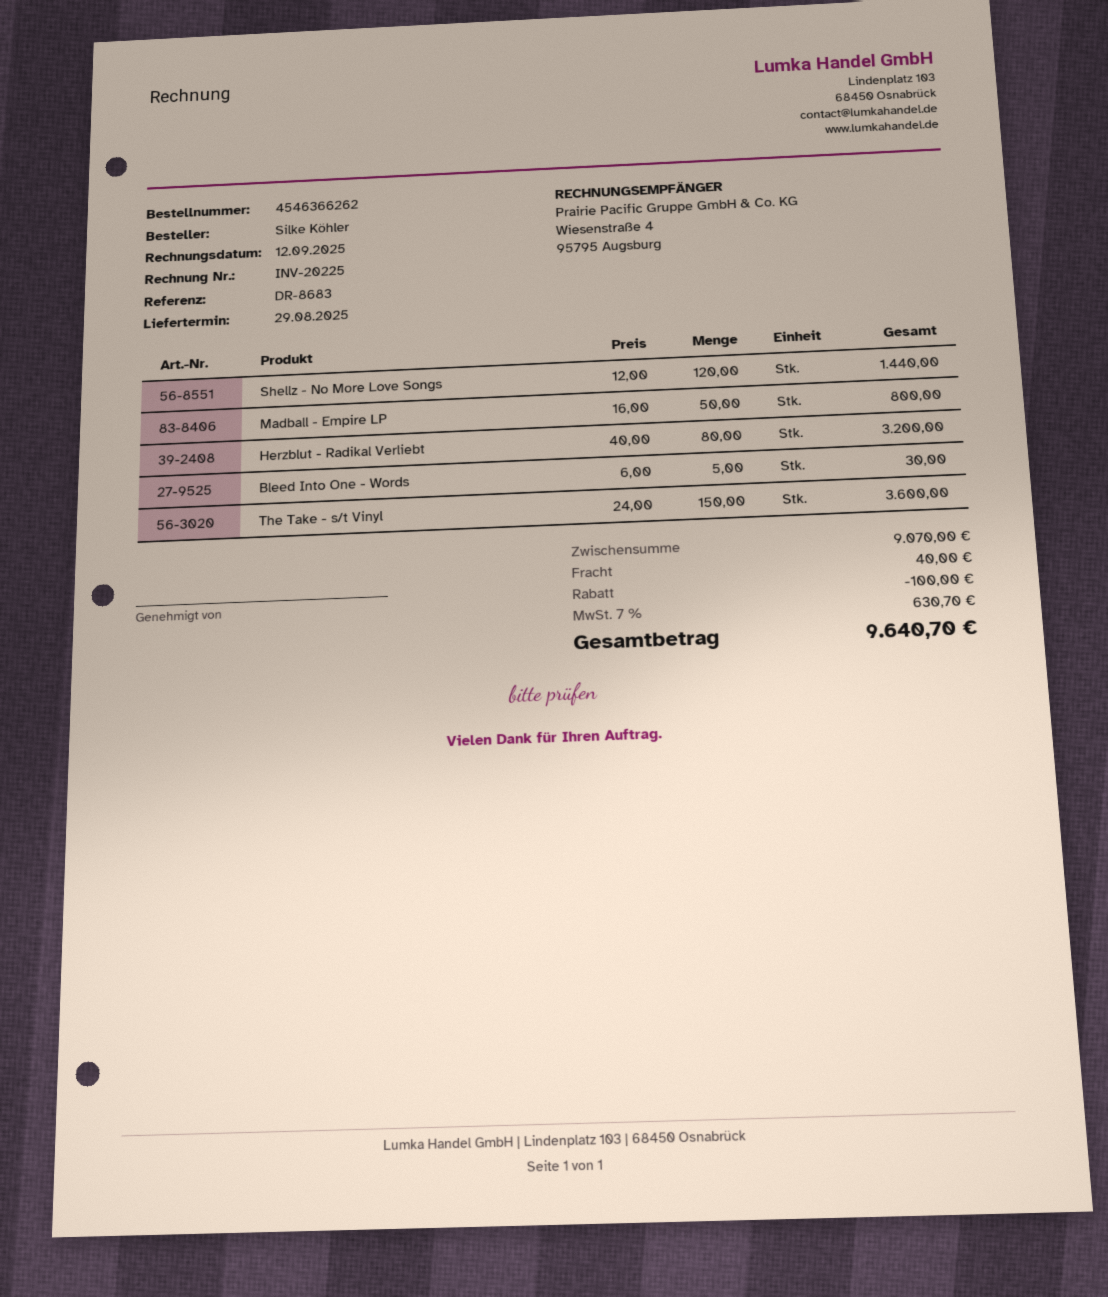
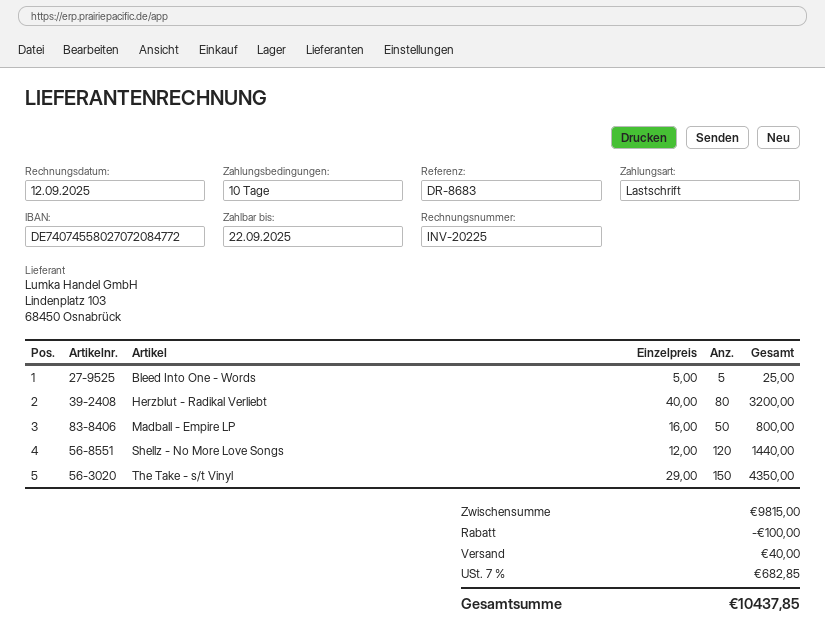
Bleed Into One - Words: 5 x 6.00 = 30.00 -> 5 x 5.00 = 25.00
The Take - s/t Vinyl: 150 x 24.00 = 3600.00 -> 150 x 29.00 = 4350.00
subtotal: 9070.00 -> 9815.00
tax: 7% = 630.70 -> 7% = 682.85
total: 9640.70 -> 10437.85

